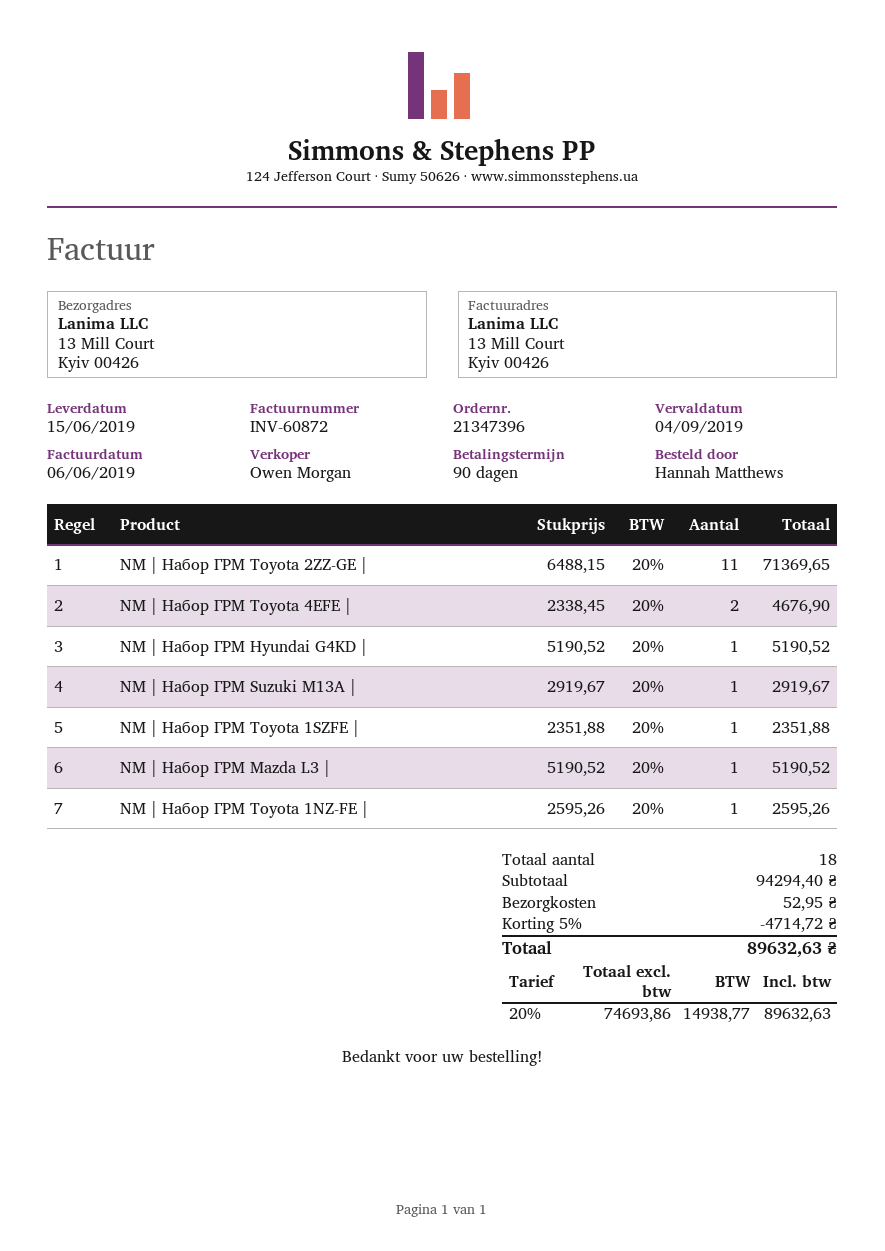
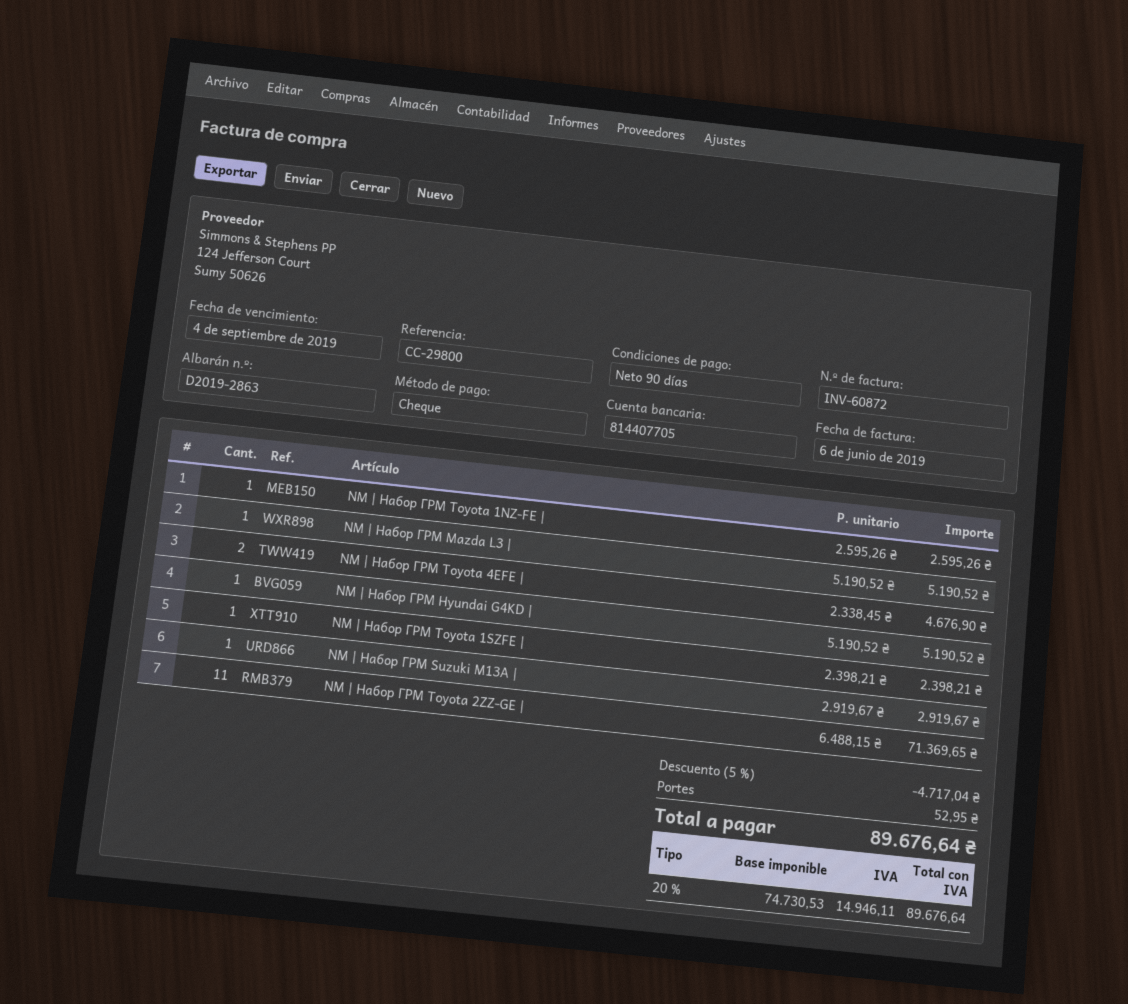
NM | Набор ГРМ Toyota 1SZFE |: 1 x 2351.88 = 2351.88 -> 1 x 2398.21 = 2398.21
discount: 5% = 4714.72 -> 5% = 4717.04
net: 74693.86 -> 74730.53
tax: 20% = 14938.77 -> 20% = 14946.11
total: 89632.63 -> 89676.64

